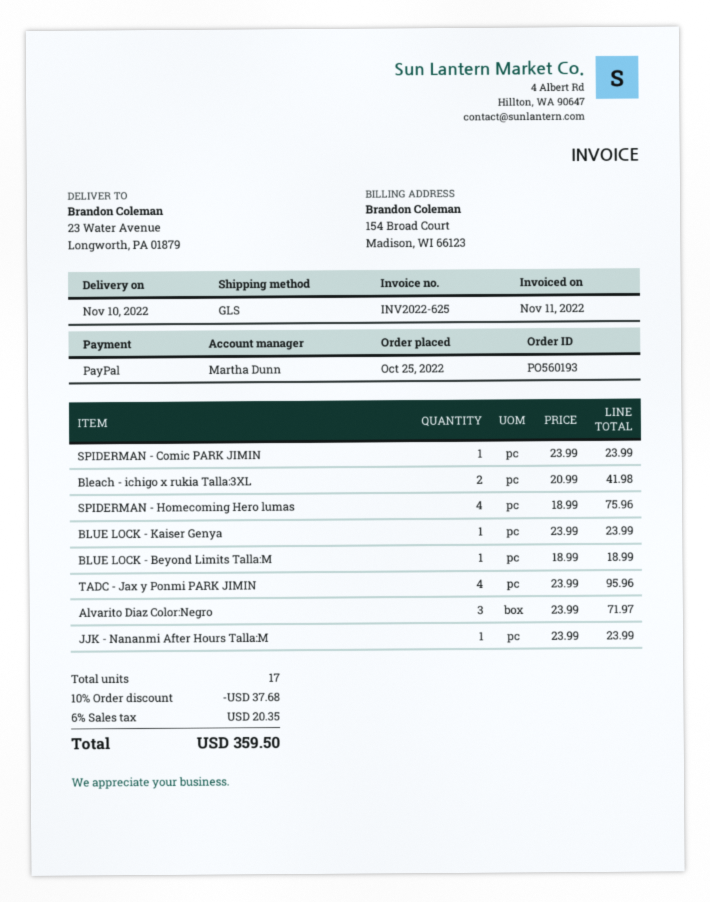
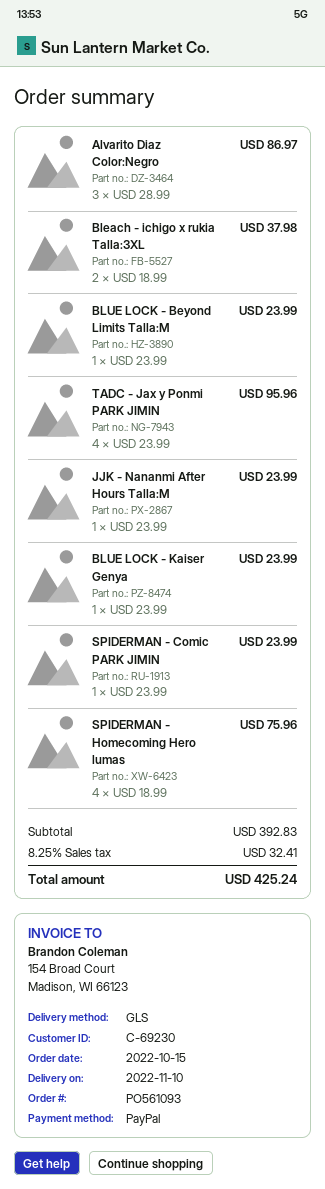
order number: PO560193 -> PO561093
order date: 2022-10-25 -> 2022-10-15
Bleach - ichigo x rukia Talla:3XL: 2 x 20.99 = 41.98 -> 2 x 18.99 = 37.98
BLUE LOCK - Beyond Limits Talla:M: 1 x 18.99 = 18.99 -> 1 x 23.99 = 23.99
Alvarito Diaz Color:Negro: 3 x 23.99 = 71.97 -> 3 x 28.99 = 86.97
discount: 10% = 37.68 -> none
tax: 6% = 20.35 -> 8.25% = 32.41
total: 359.50 -> 425.24

